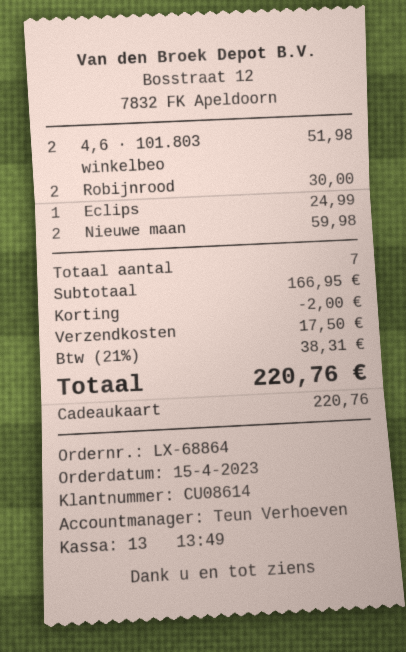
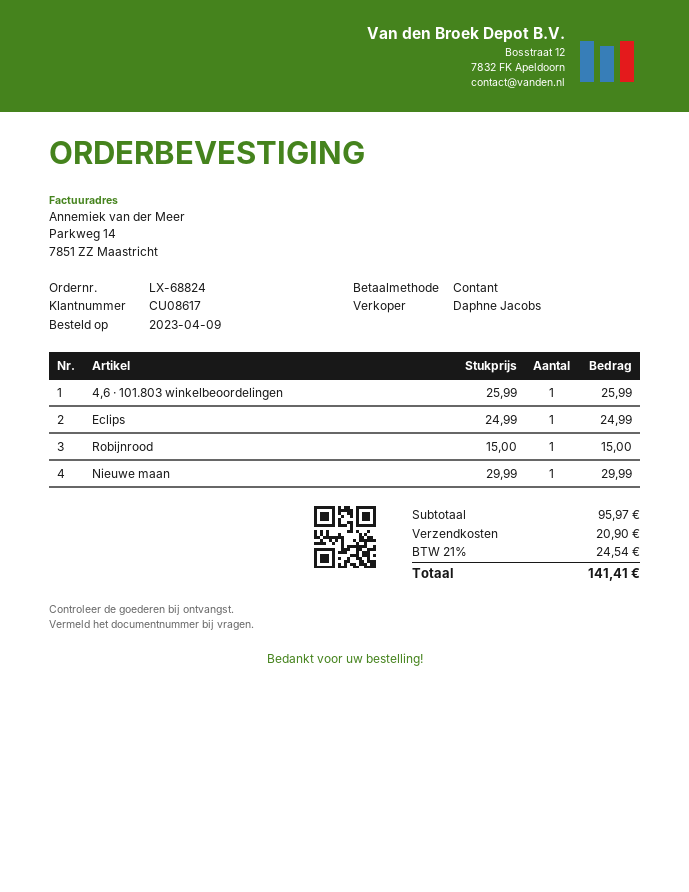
order number: LX-68864 -> LX-68824
order date: 2023-04-15 -> 2023-04-09
customer number: CU08614 -> CU08617
sales rep: Teun Verhoeven -> Daphne Jacobs
payment method: gift card -> cash
4,6 · 101.803 winkelbeo: 2 for 51.98 -> 1 for 25.99
Robijnrood: 2 for 30.00 -> 1 for 15.00
Nieuwe maan: 2 for 59.98 -> 1 for 29.99
subtotal: 166.95 -> 95.97
discount: 2.00 -> none
shipping: 17.50 -> 20.90
tax: 21% = 38.31 -> 21% = 24.54
total: 220.76 -> 141.41

